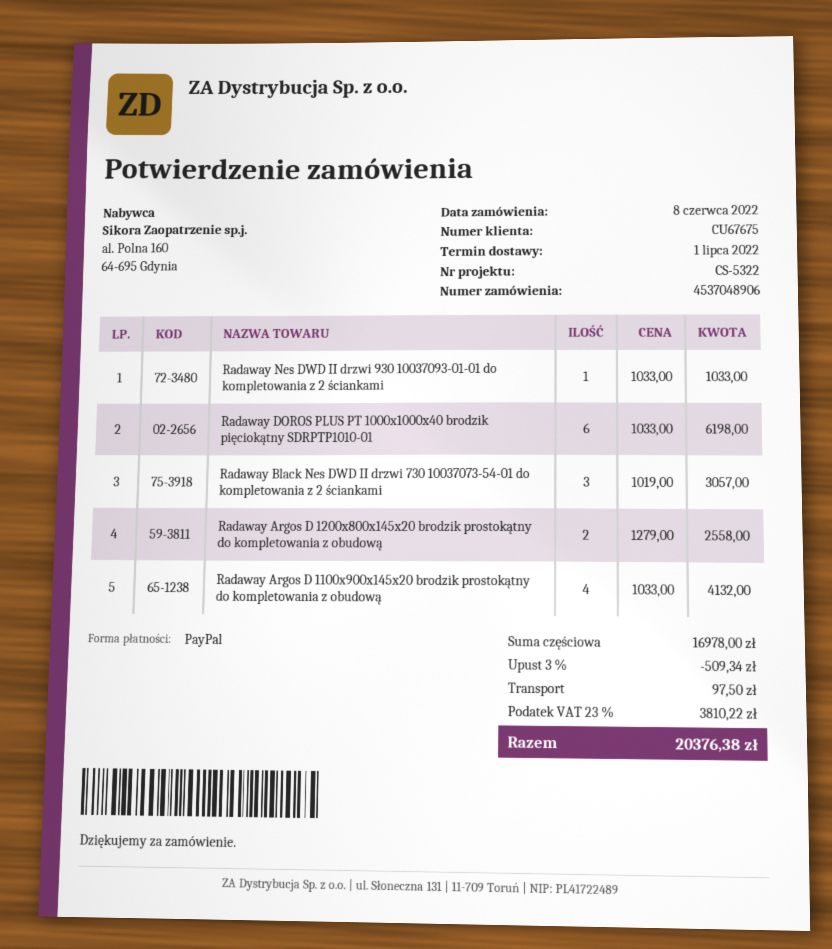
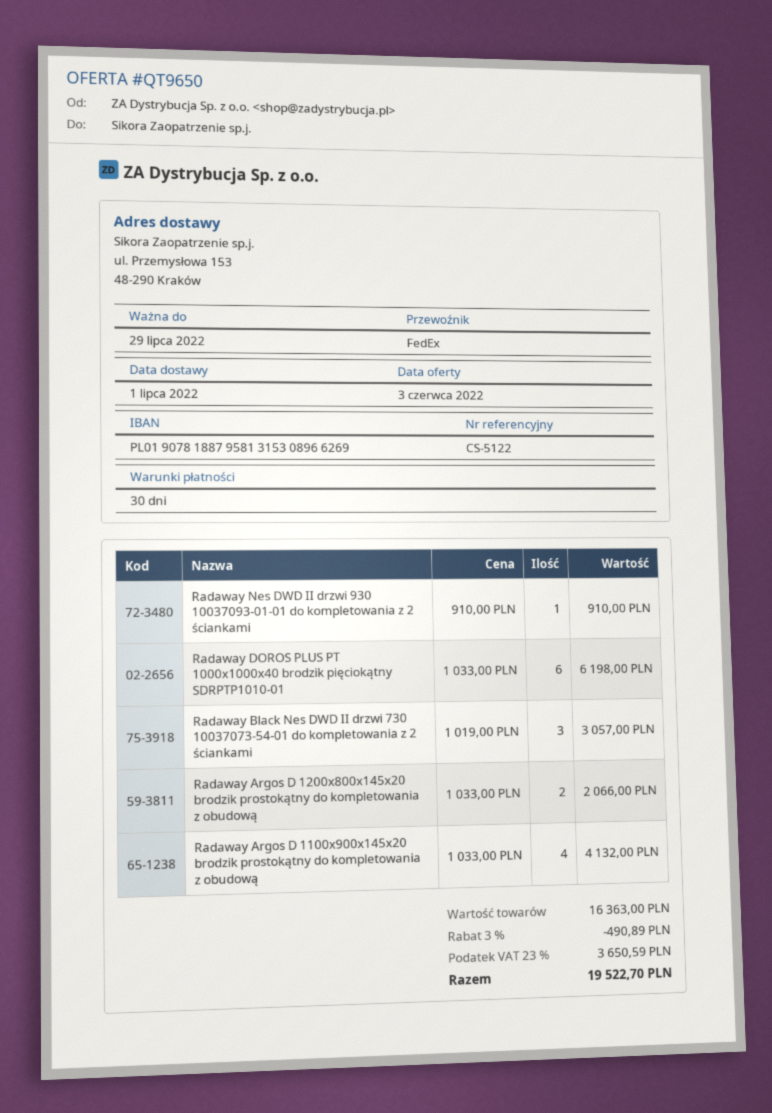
reference: CS-5322 -> CS-5122
Radaway Nes DWD II drzwi 930 10037093-01-01 do kompletowania z 2 ściankami: 1 x 1033.00 = 1033.00 -> 1 x 910.00 = 910.00
Radaway Argos D 1200x800x145x20 brodzik prostokątny do kompletowania z obudową: 2 x 1279.00 = 2558.00 -> 2 x 1033.00 = 2066.00
subtotal: 16978.00 -> 16363.00
discount: 3% = 509.34 -> 3% = 490.89
shipping: 97.50 -> none
tax: 23% = 3810.22 -> 23% = 3650.59
total: 20376.38 -> 19522.70

